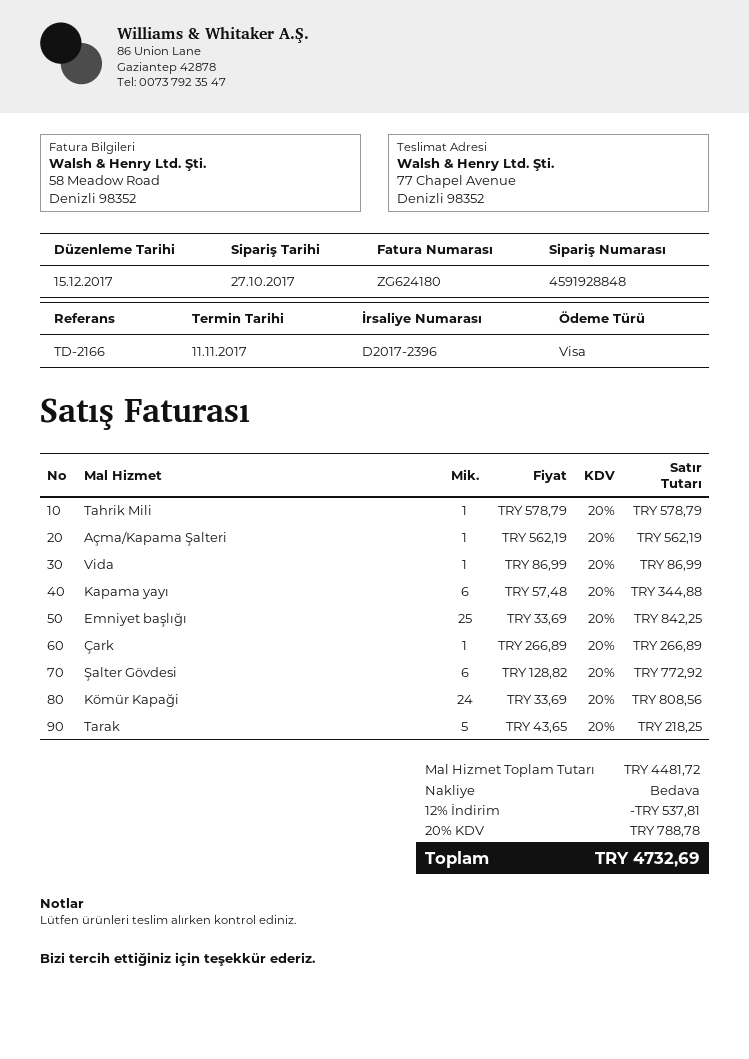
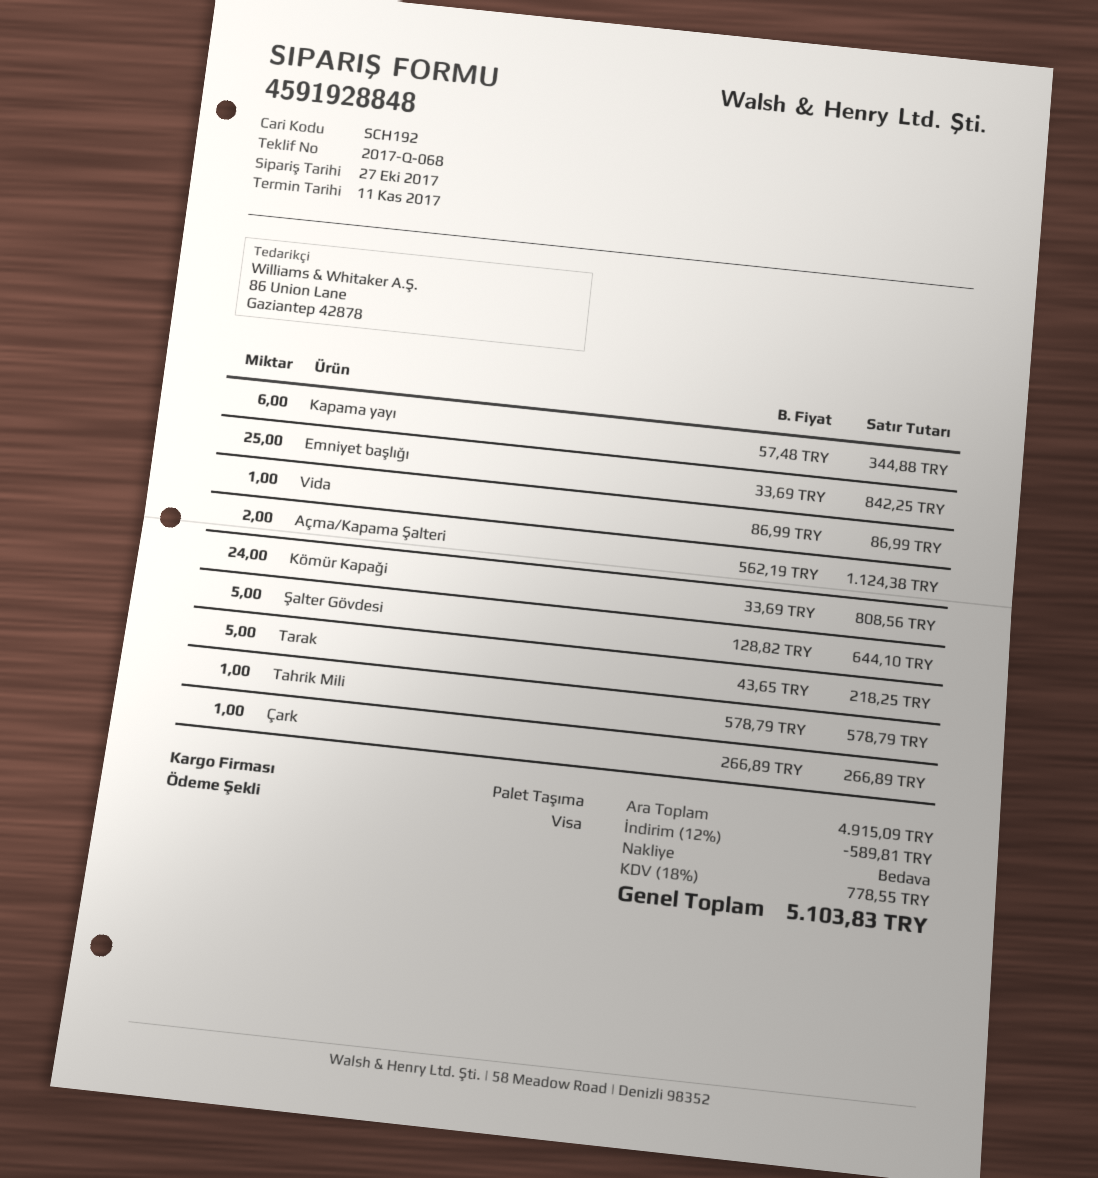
Açma/Kapama Şalteri: 1 x 562.19 = 562.19 -> 2 x 562.19 = 1124.38
Şalter Gövdesi: 6 x 128.82 = 772.92 -> 5 x 128.82 = 644.10
subtotal: 4481.72 -> 4915.09
discount: 12% = 537.81 -> 12% = 589.81
tax: 20% = 788.78 -> 18% = 778.55
total: 4732.69 -> 5103.83

